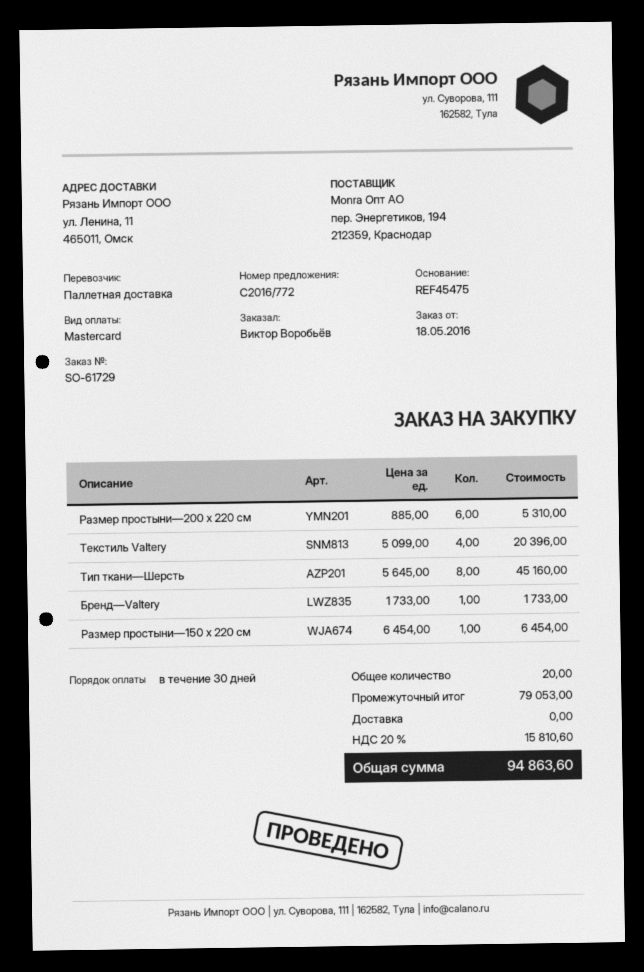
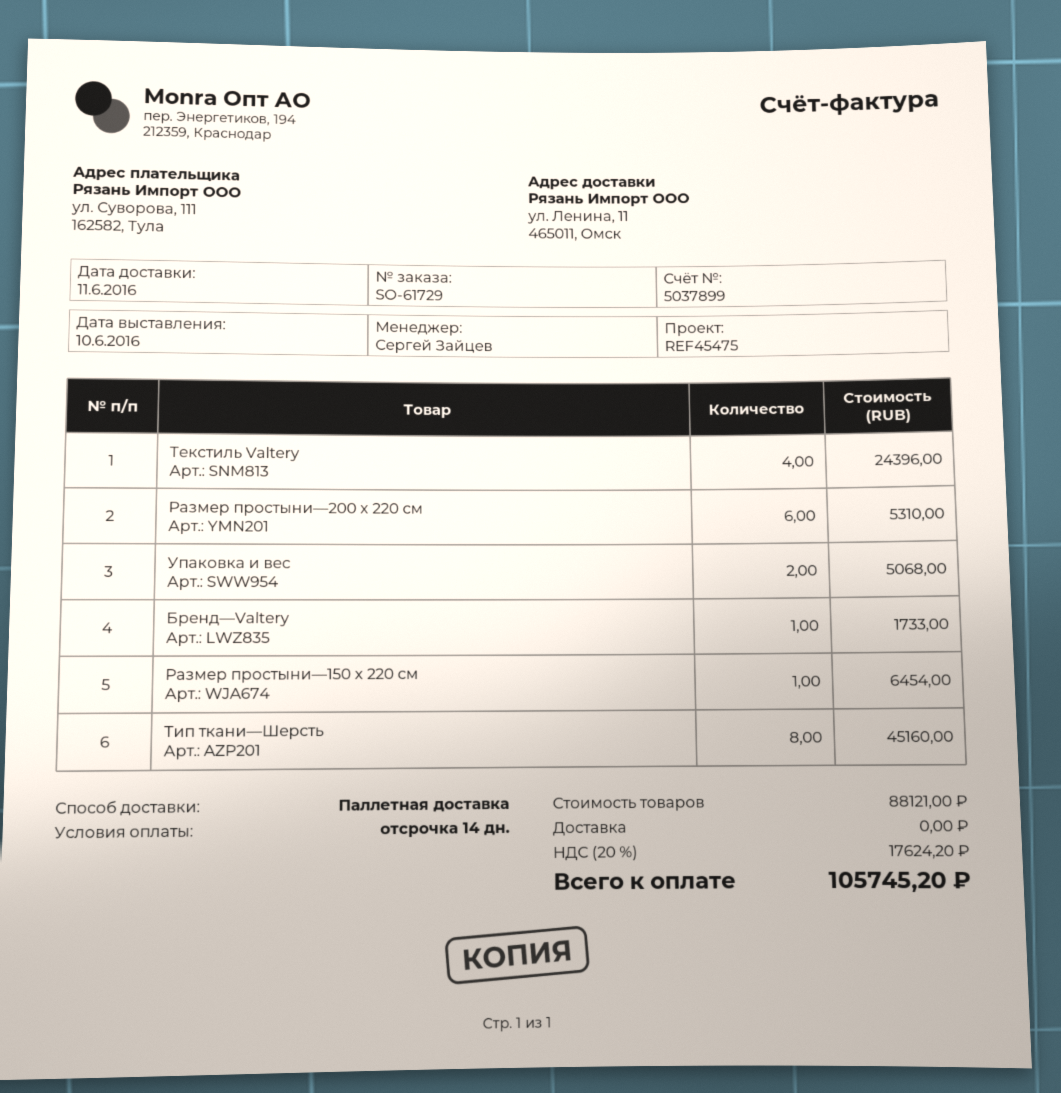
payment terms: 30 days -> 14 days
Текстиль Valtery: 4 for 20396.00 -> 4 for 24396.00
Упаковка и вес: none -> 2 for 5068.00
subtotal: 79053.00 -> 88121.00
tax: 20% = 15810.60 -> 20% = 17624.20
total: 94863.60 -> 105745.20

